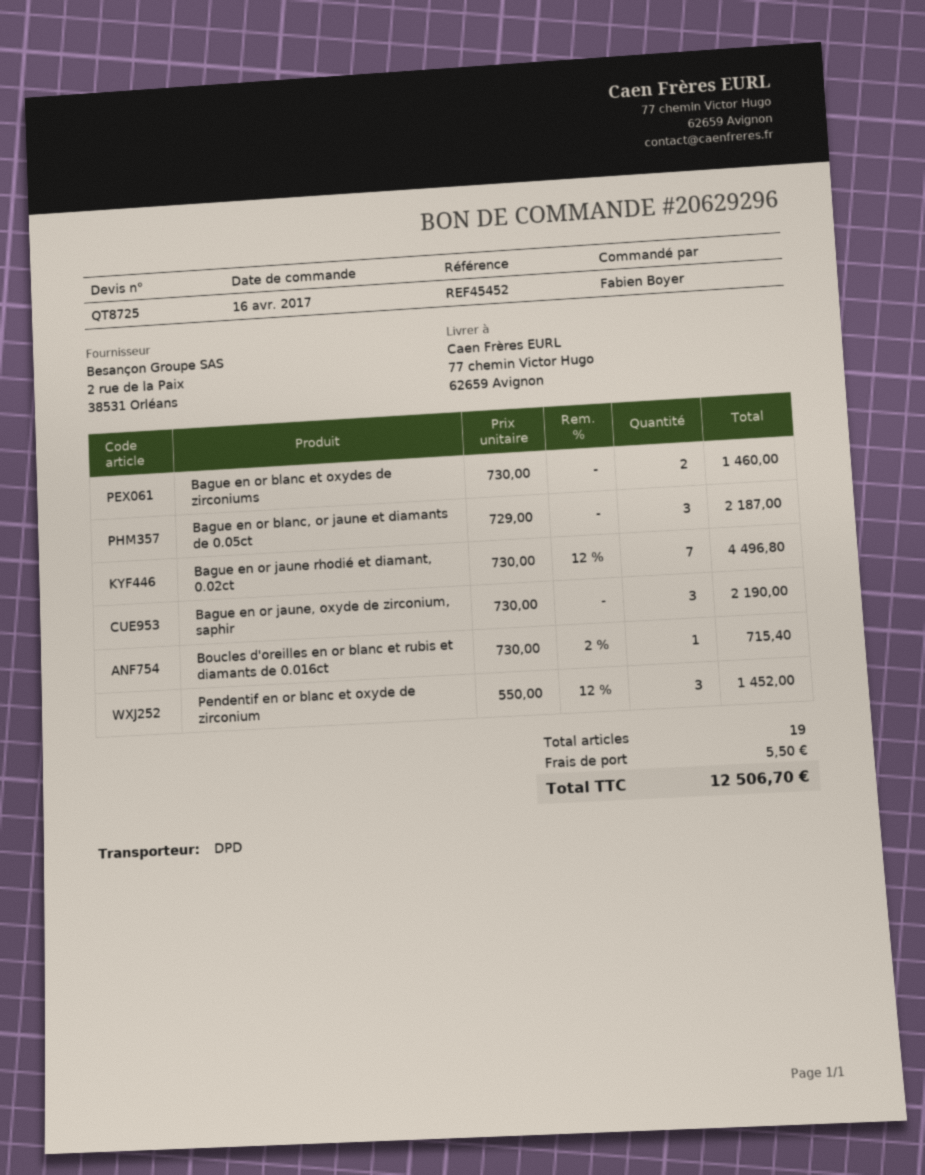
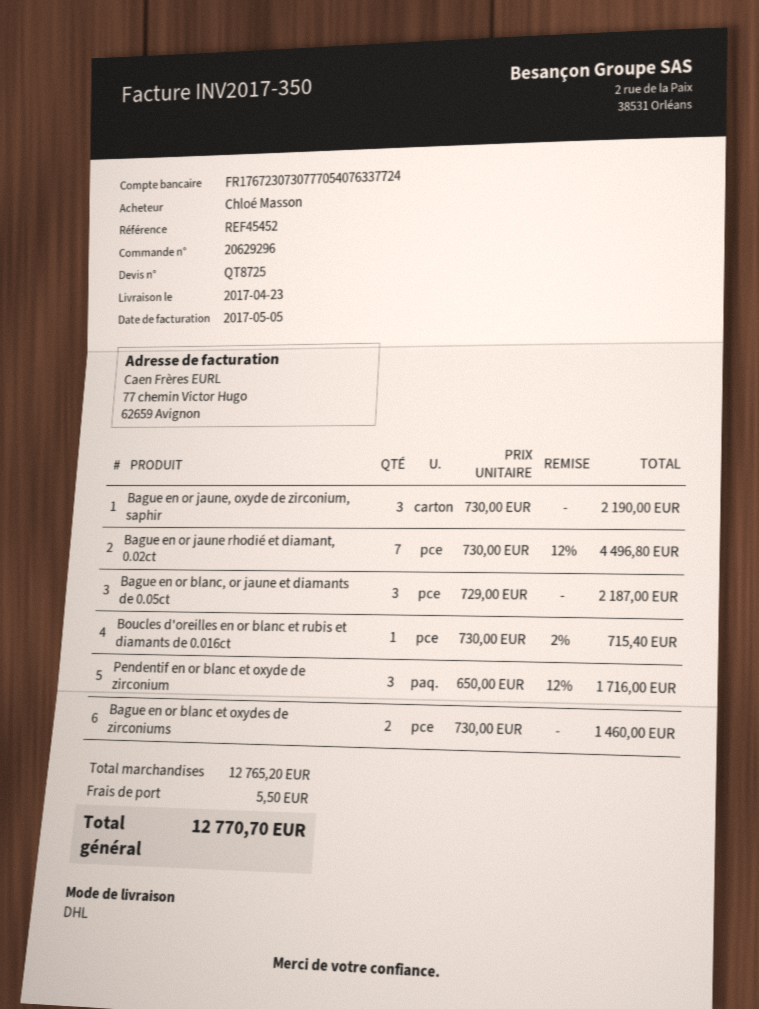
ordered by: Fabien Boyer -> Chloé Masson
shipping method: DPD -> DHL
Pendentif en or blanc et oxyde de zirconium: 3 x 550.00 - 12% = 1452.00 -> 3 x 650.00 - 12% = 1716.00
total: 12506.70 -> 12770.70

